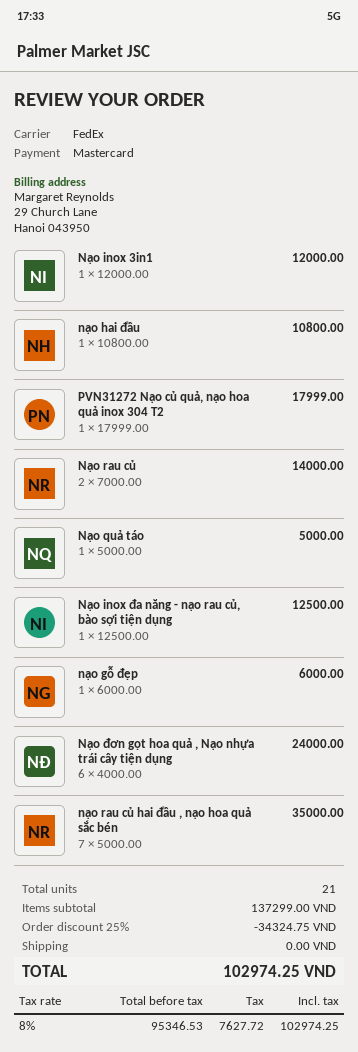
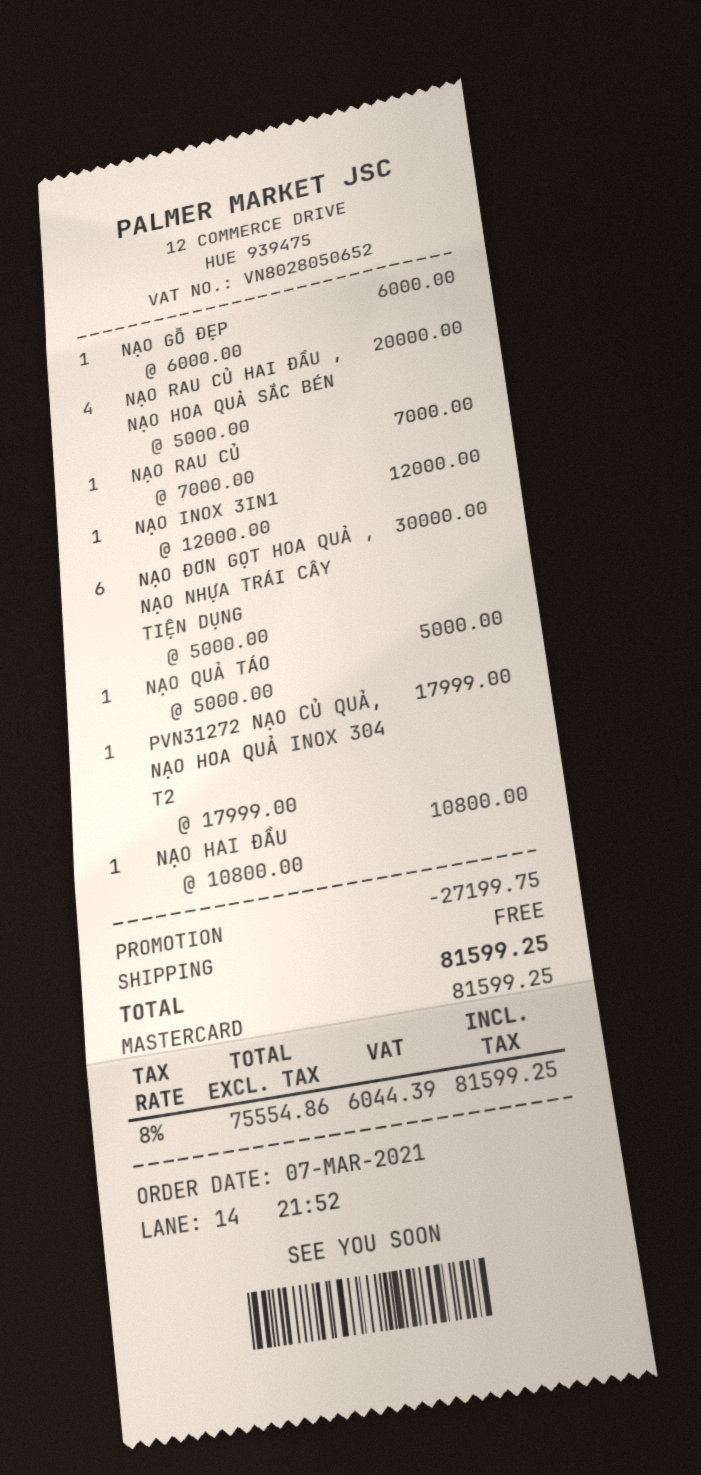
Nạo rau củ: 2 x 7000.00 = 14000.00 -> 1 x 7000.00 = 7000.00
Nạo inox đa năng - nạo rau củ, bào sợi tiện dụng: 1 x 12500.00 = 12500.00 -> none
Nạo đơn gọt hoa quả , Nạo nhựa trái cây tiện dụng: 6 x 4000.00 = 24000.00 -> 6 x 5000.00 = 30000.00
nạo rau củ hai đầu , nạo hoa quả sắc bén: 7 x 5000.00 = 35000.00 -> 4 x 5000.00 = 20000.00
discount: 34324.75 -> 27199.75
net: 95346.53 -> 75554.86
tax: 8% = 7627.72 -> 8% = 6044.39
total: 102974.25 -> 81599.25

